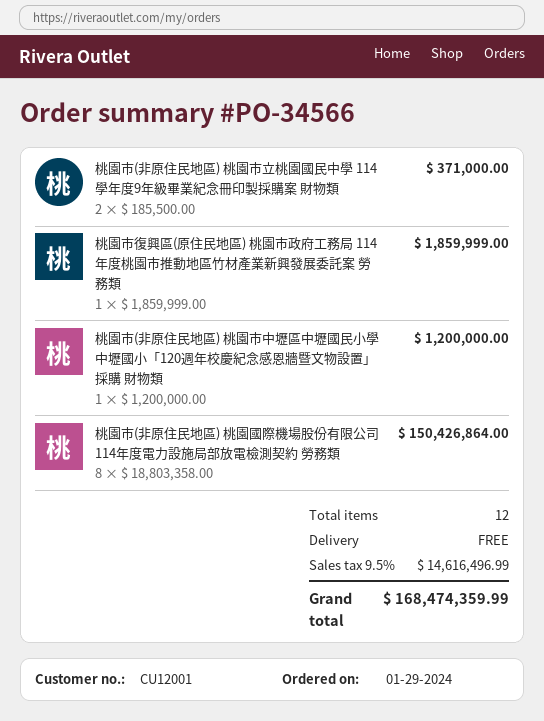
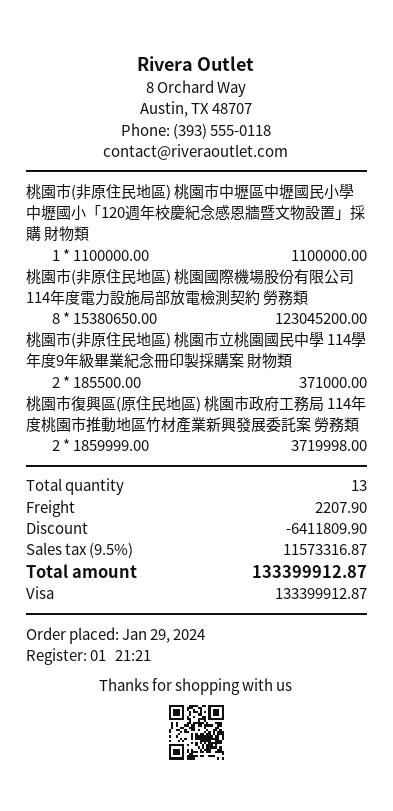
桃園市復興區(原住民地區) 桃園市政府工務局 114年度桃園市推動地區竹材產業新興發展委託案 勞務類: 1 x 1859999.00 = 1859999.00 -> 2 x 1859999.00 = 3719998.00
桃園市(非原住民地區) 桃園市中壢區中壢國民小學 中壢國小「120週年校慶紀念感恩牆暨文物設置」採購 財物類: 1 x 1200000.00 = 1200000.00 -> 1 x 1100000.00 = 1100000.00
桃園市(非原住民地區) 桃園國際機場股份有限公司 114年度電力設施局部放電檢測契約 勞務類: 8 x 18803358.00 = 150426864.00 -> 8 x 15380650.00 = 123045200.00
total quantity: 12 -> 13
discount: none -> 6411809.90
shipping: 0.00 -> 2207.90
tax: 9.5% = 14616496.99 -> 9.5% = 11573316.87
total: 168474359.99 -> 133399912.87

